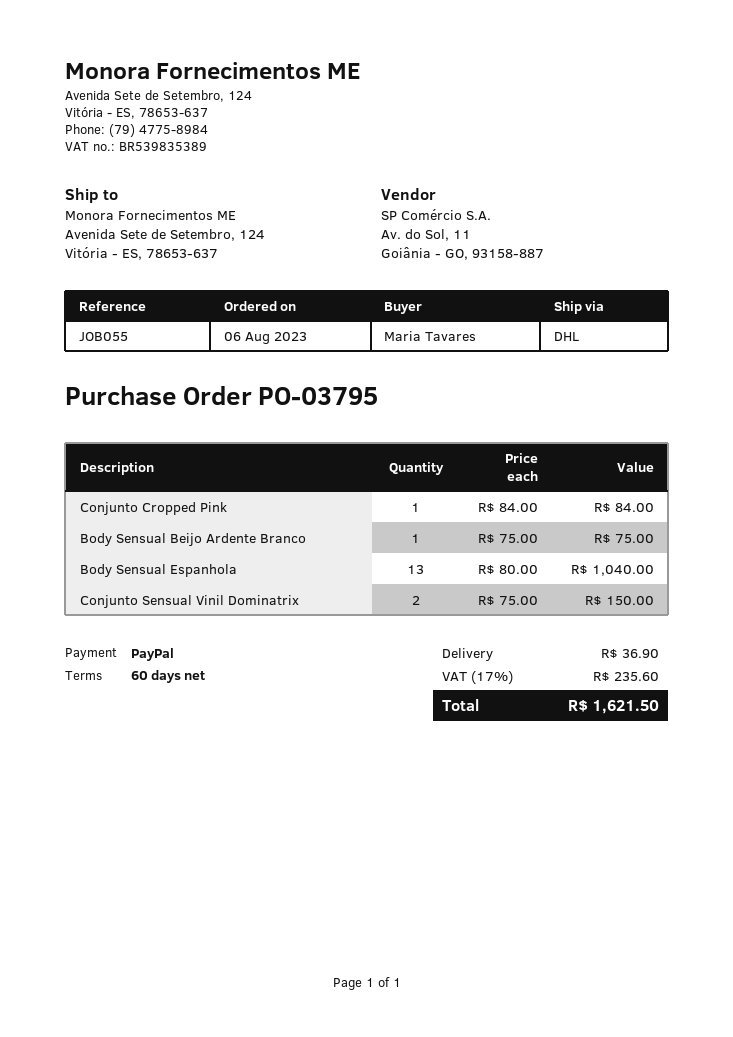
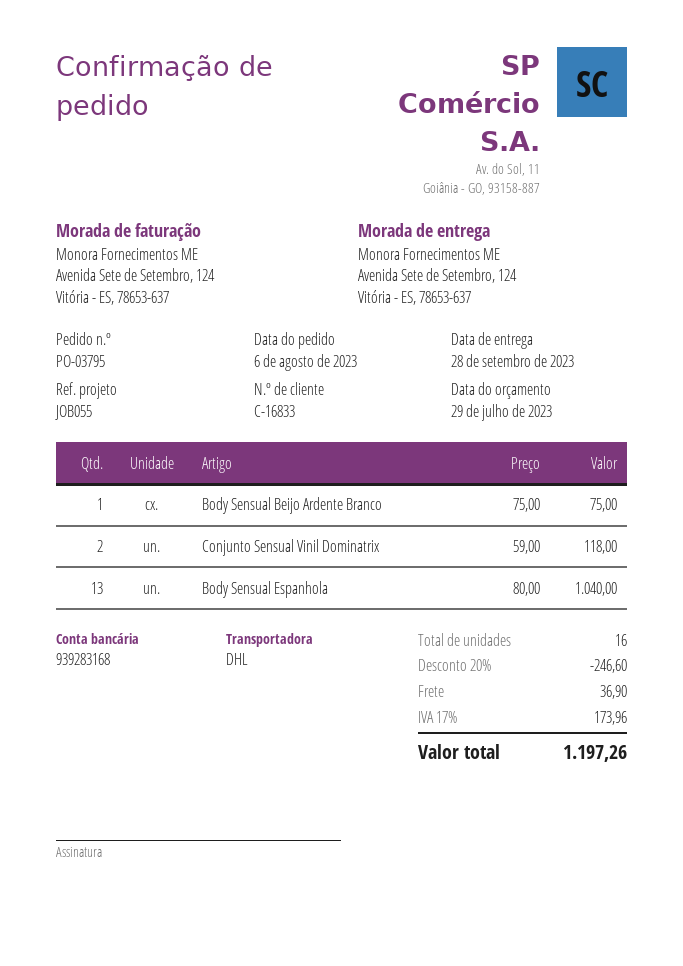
Conjunto Cropped Pink: 1 x 84.00 = 84.00 -> none
Conjunto Sensual Vinil Dominatrix: 2 x 75.00 = 150.00 -> 2 x 59.00 = 118.00
discount: none -> 20% = 246.60
tax: 17% = 235.60 -> 17% = 173.96
total: 1621.50 -> 1197.26

